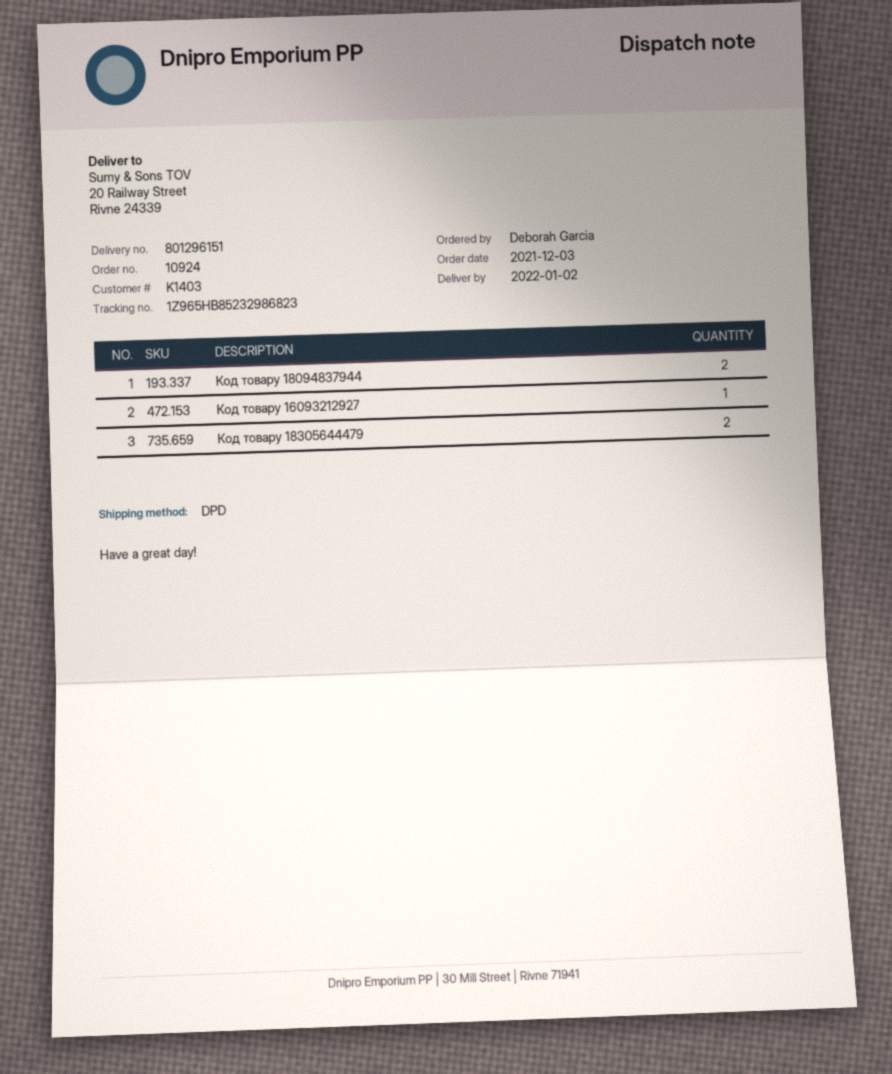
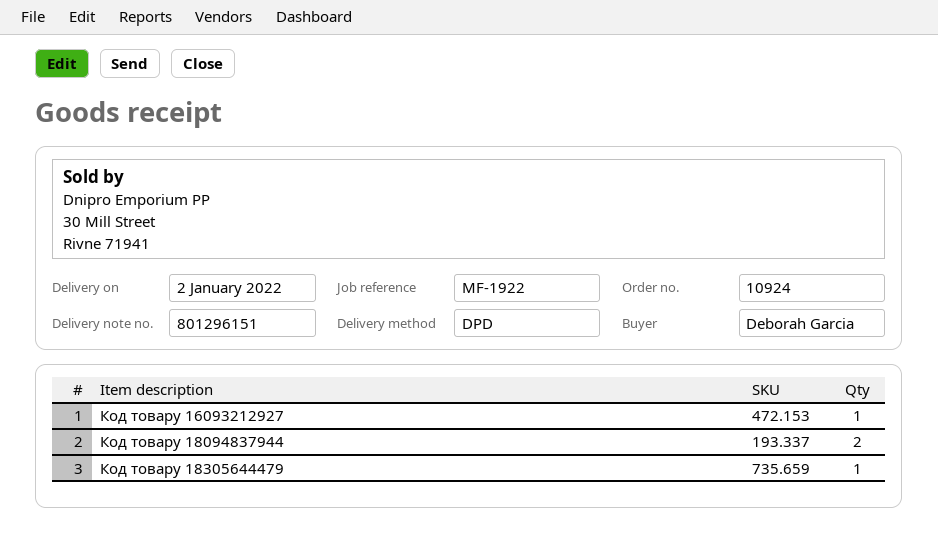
Код товару 18305644479: 2 -> 1

